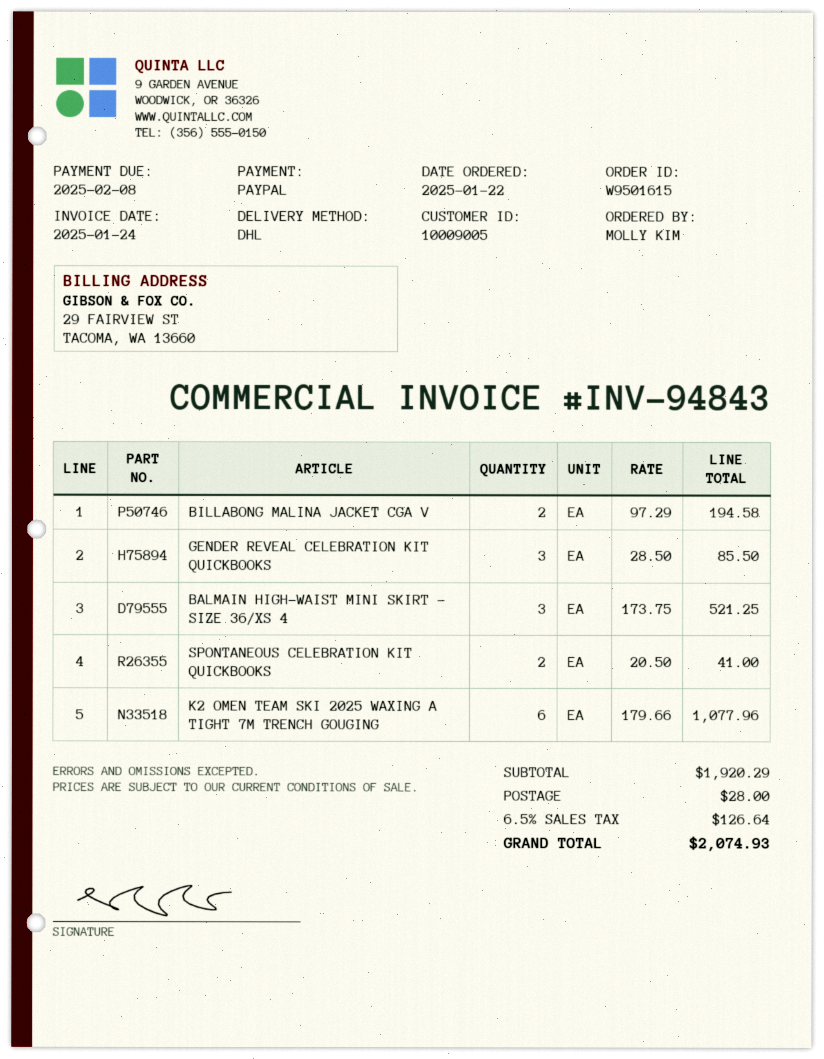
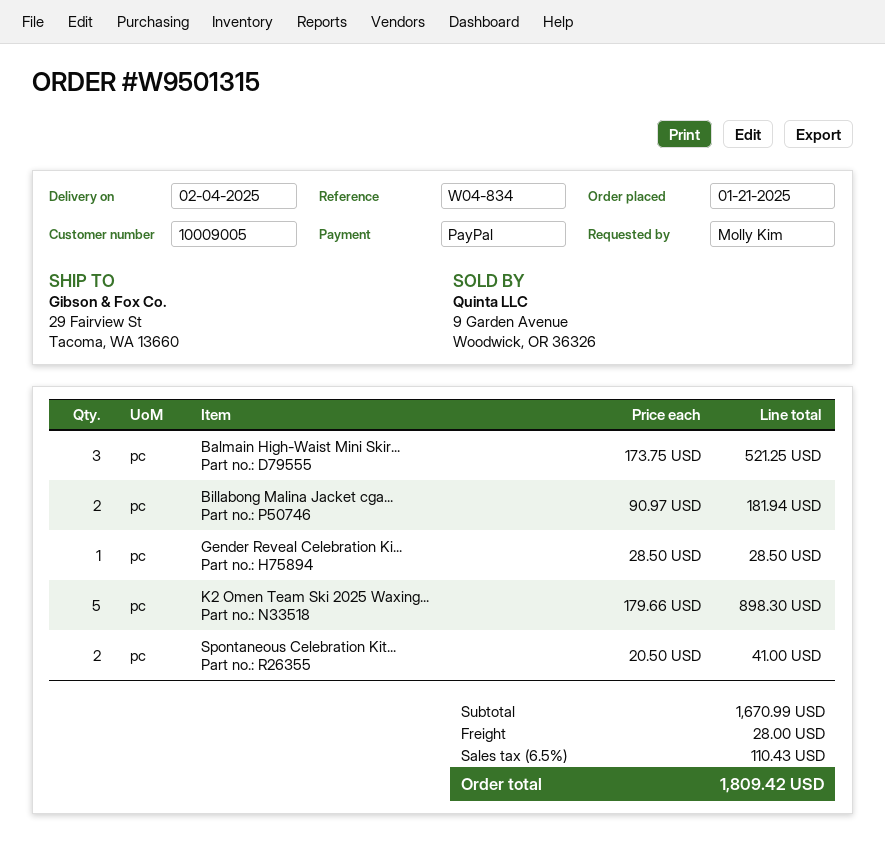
order number: W9501615 -> W9501315
order date: 2025-01-22 -> 2025-01-21
BILLABONG MALINA JACKET CGA V: 2 x 97.29 = 194.58 -> 2 x 90.97 = 181.94
GENDER REVEAL CELEBRATION KIT QUICKBOOKS: 3 x 28.50 = 85.50 -> 1 x 28.50 = 28.50
K2 OMEN TEAM SKI 2025 WAXING A TIGHT 7M TRENCH GOUGING: 6 x 179.66 = 1077.96 -> 5 x 179.66 = 898.30
subtotal: 1920.29 -> 1670.99
tax: 6.5% = 126.64 -> 6.5% = 110.43
total: 2074.93 -> 1809.42

